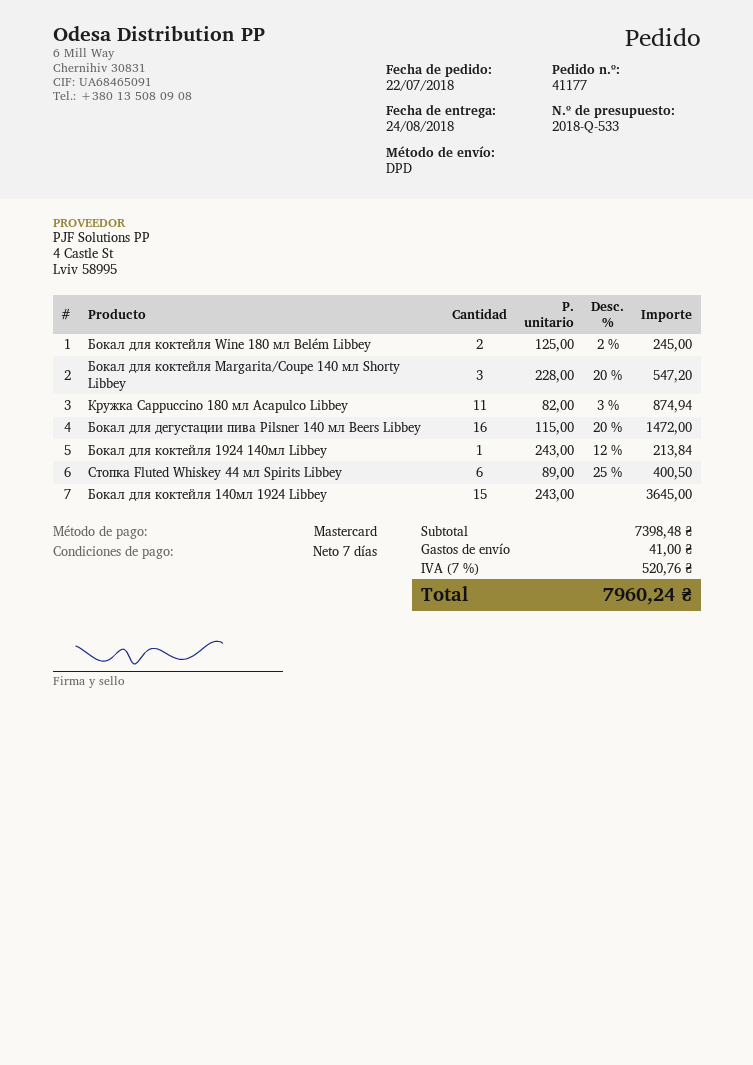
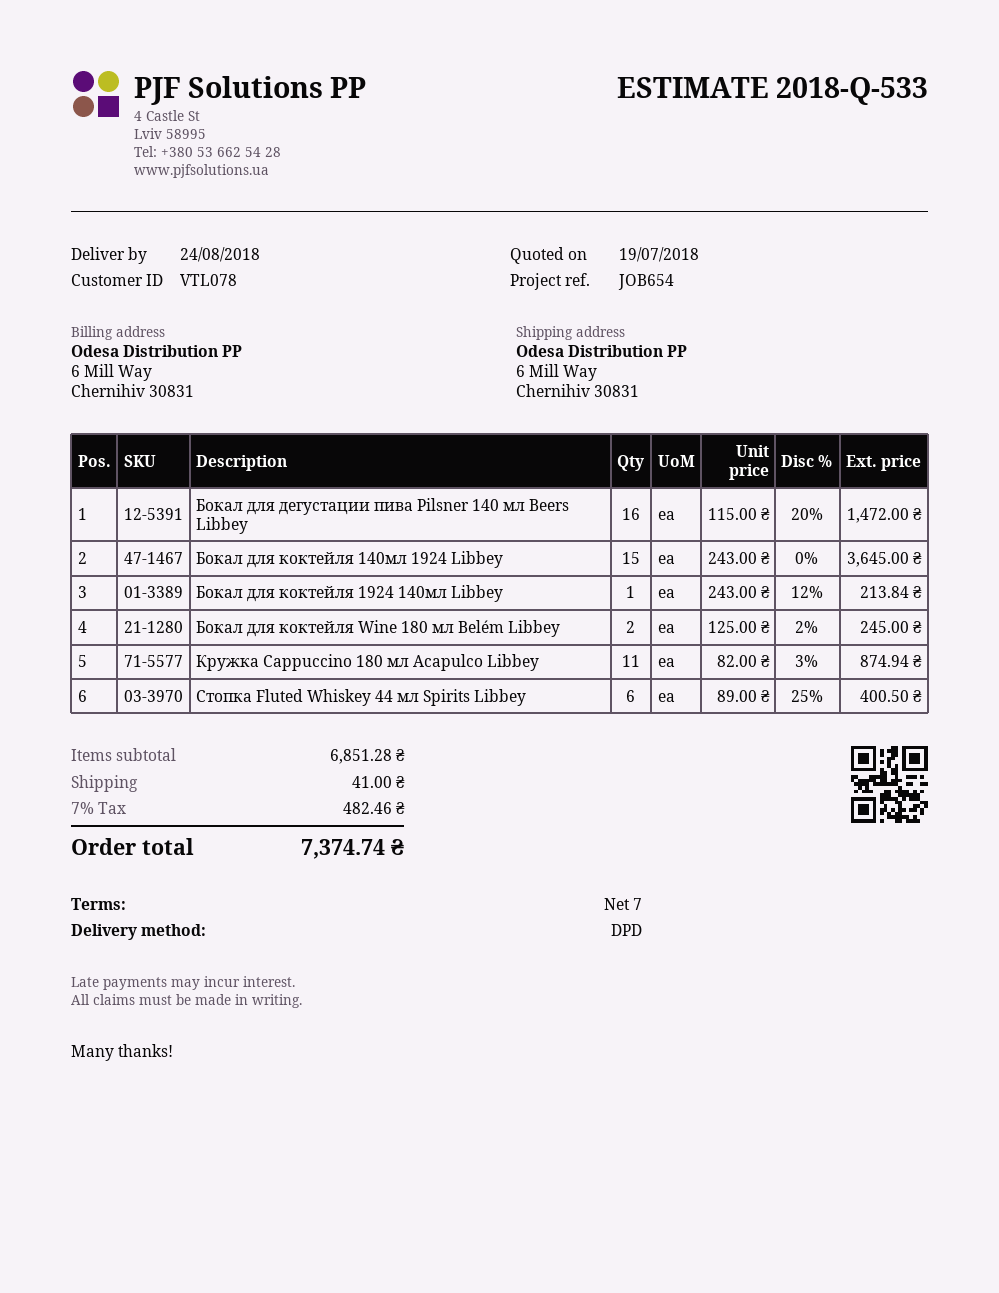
Бокал для коктейля Margarita/Coupe 140 мл Shorty Libbey: 3 x 228.00 - 20% = 547.20 -> none
subtotal: 7398.48 -> 6851.28
tax: 7% = 520.76 -> 7% = 482.46
total: 7960.24 -> 7374.74

